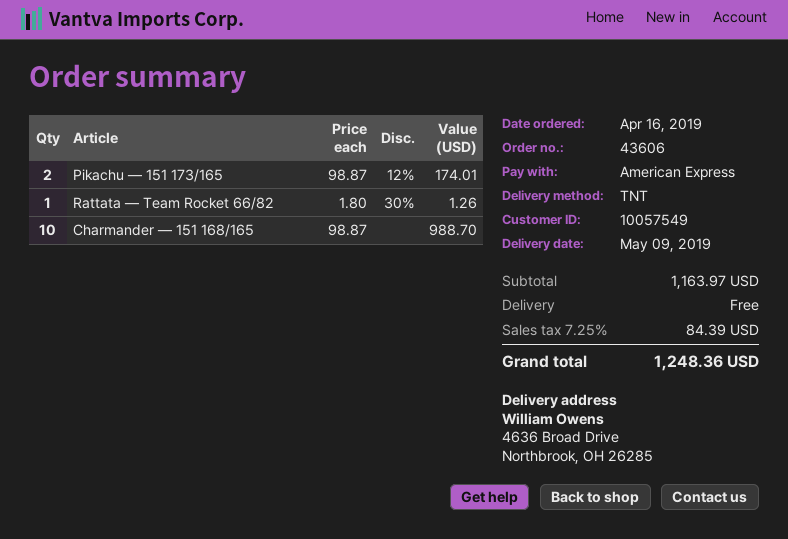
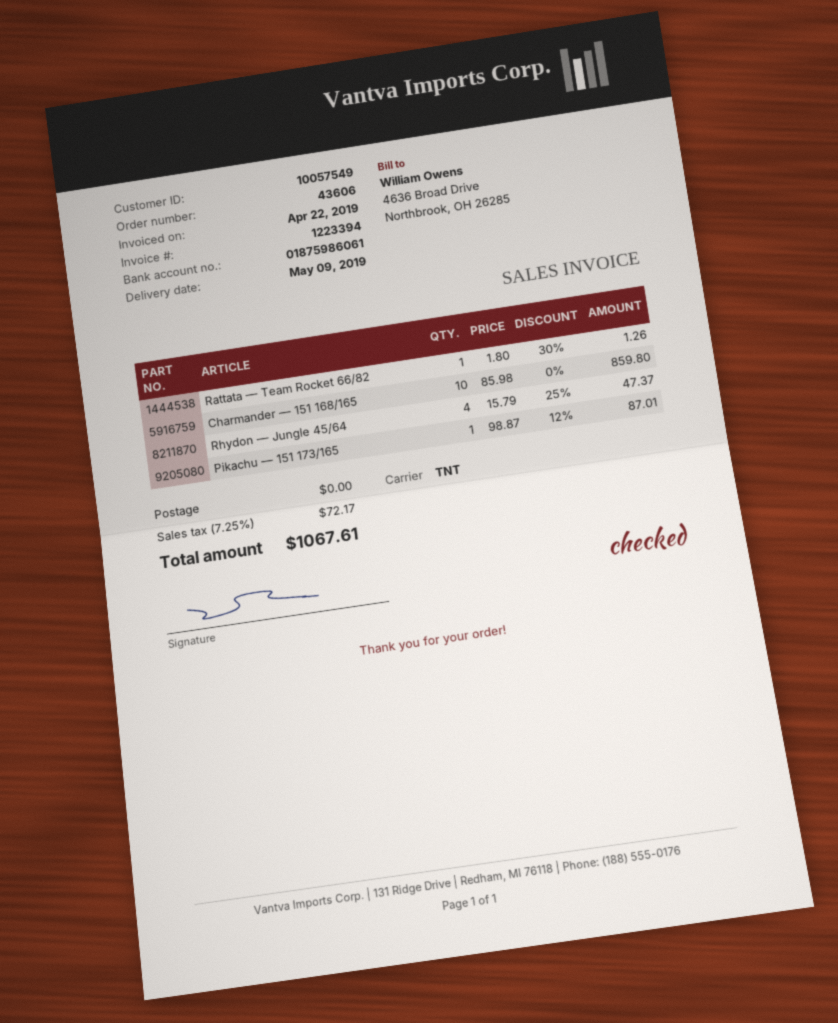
Pikachu — 151 173/165: 2 x 98.87 - 12% = 174.01 -> 1 x 98.87 - 12% = 87.01
Charmander — 151 168/165: 10 x 98.87 = 988.70 -> 10 x 85.98 = 859.80
Rhydon — Jungle 45/64: none -> 4 x 15.79 - 25% = 47.37
tax: 7.25% = 84.39 -> 7.25% = 72.17
total: 1248.36 -> 1067.61

